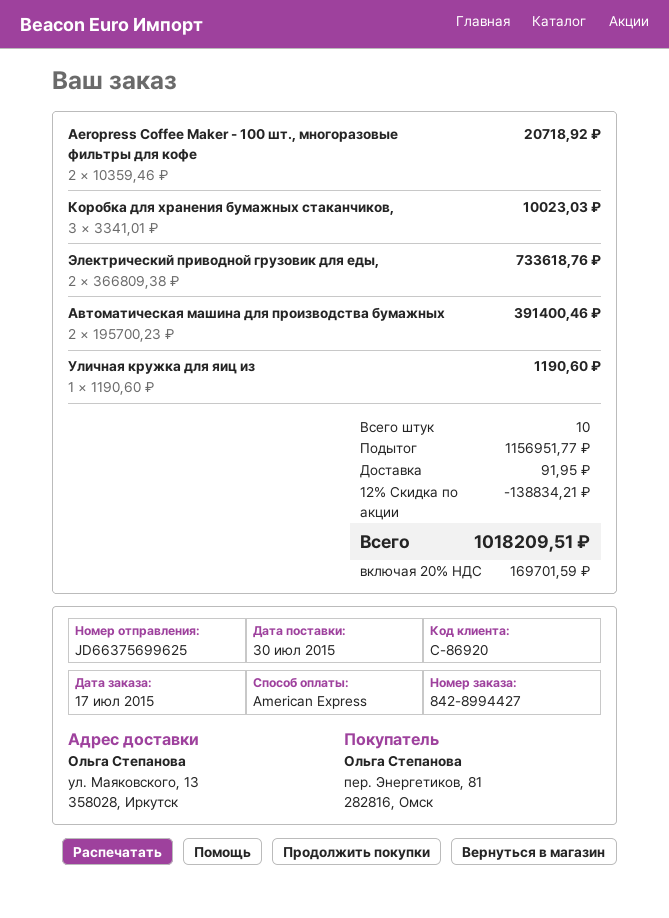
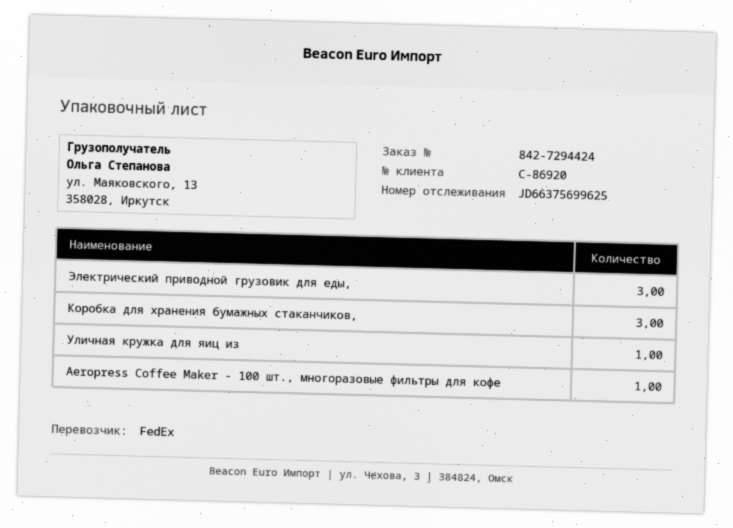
order number: 842-8994427 -> 842-7294424
Aeropress Coffee Maker - 100 шт., многоразовые фильтры для кофе: 2 -> 1
Электрический приводной грузовик для еды,: 2 -> 3
Автоматическая машина для производства бумажных: 2 -> none

